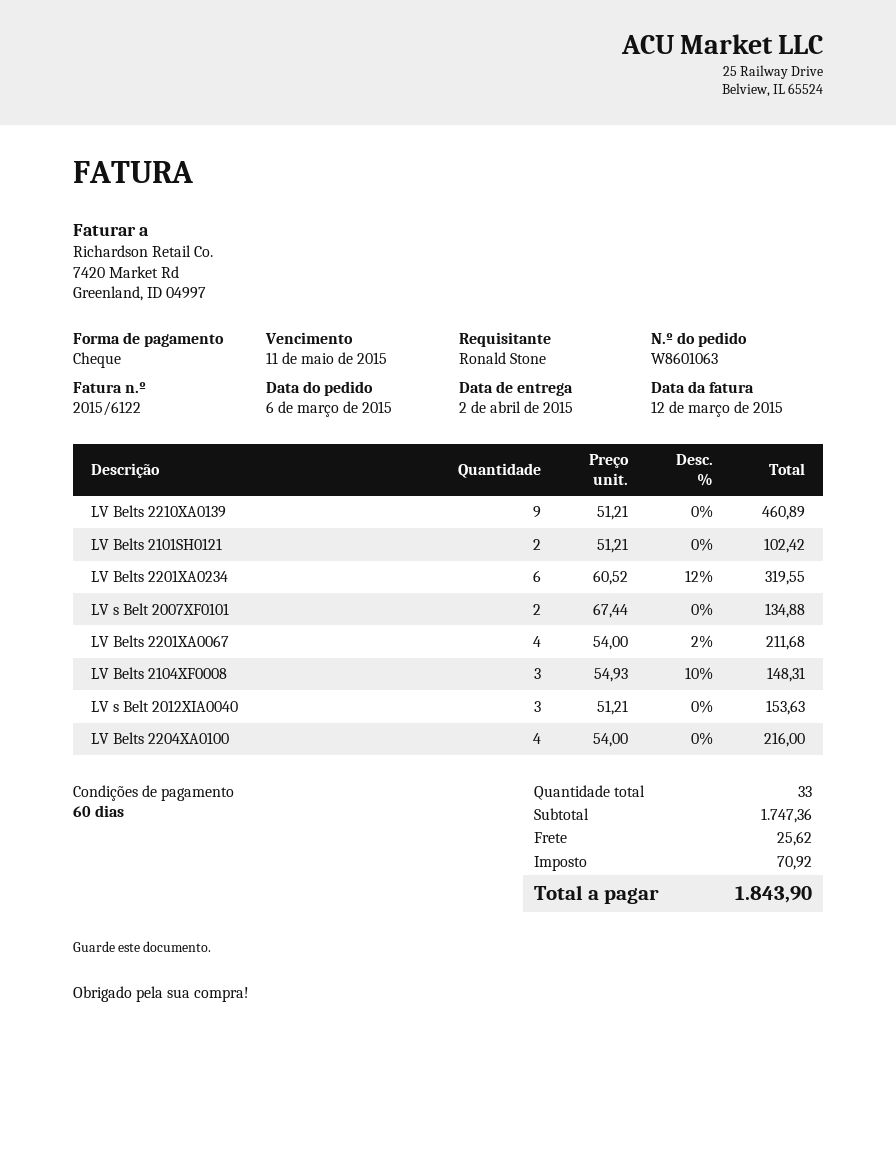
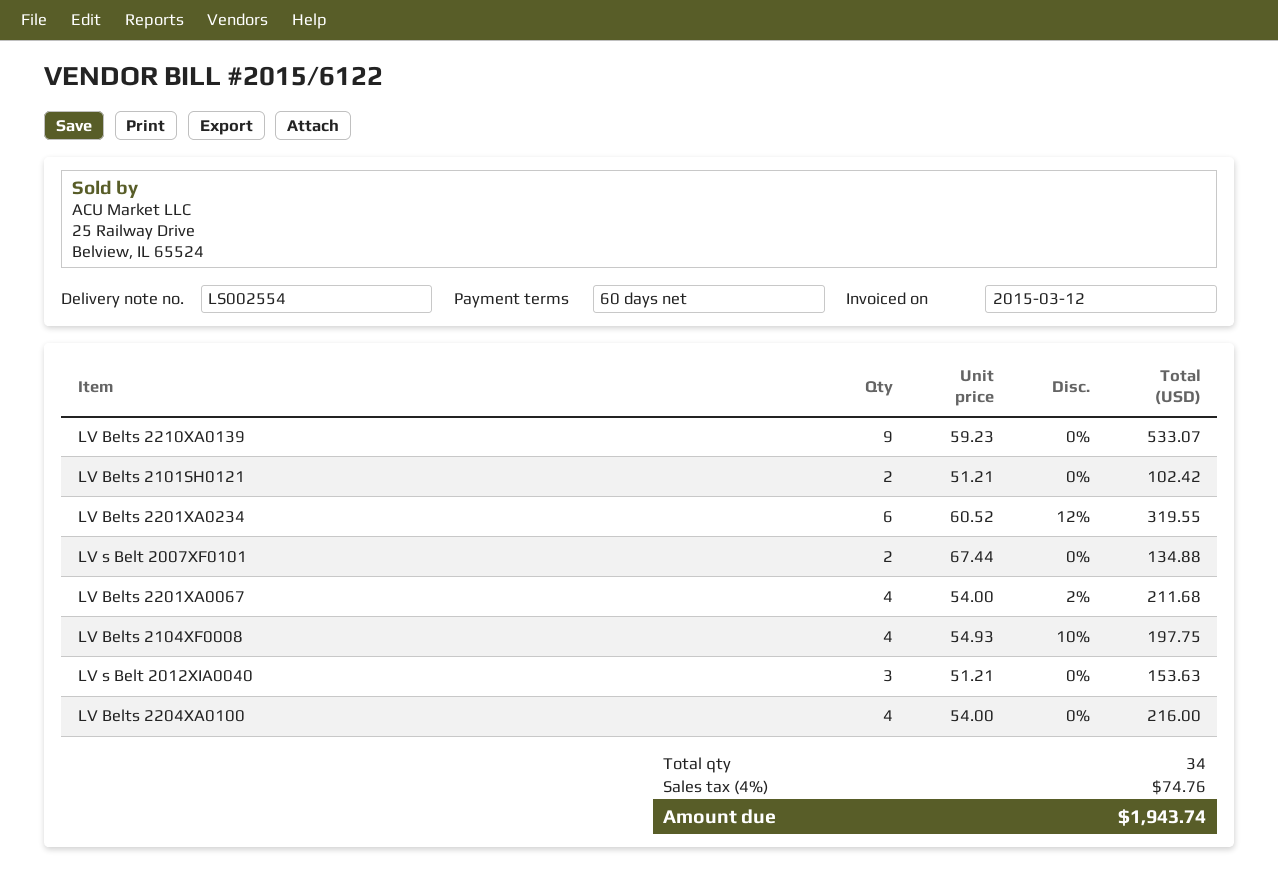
LV Belts 2210XA0139: 9 x 51.21 = 460.89 -> 9 x 59.23 = 533.07
LV Belts 2104XF0008: 3 x 54.93 - 10% = 148.31 -> 4 x 54.93 - 10% = 197.75
total quantity: 33 -> 34
shipping: 25.62 -> none
tax: 70.92 -> 74.76
total: 1843.90 -> 1943.74

